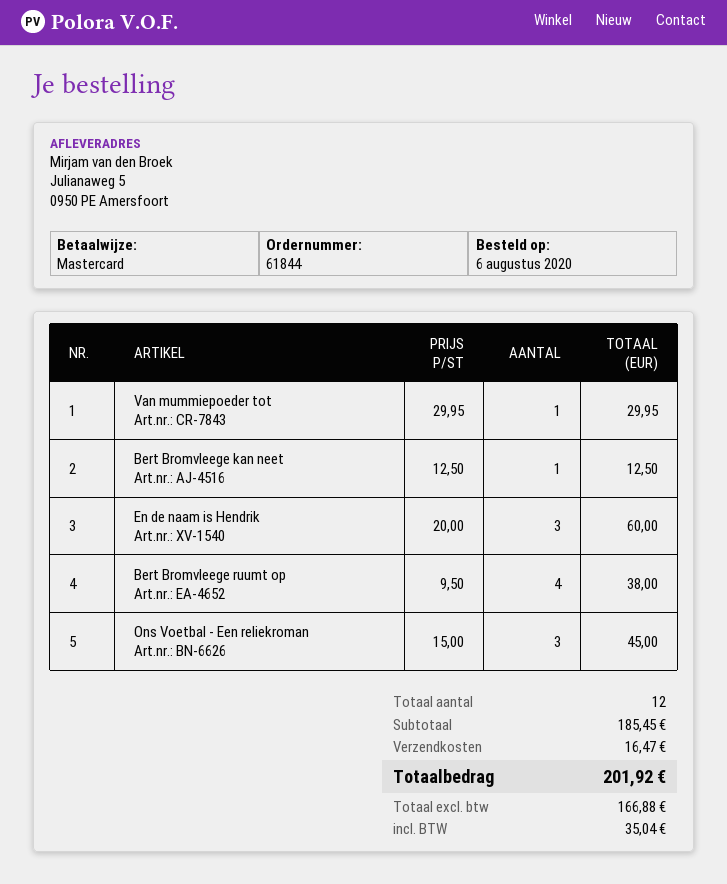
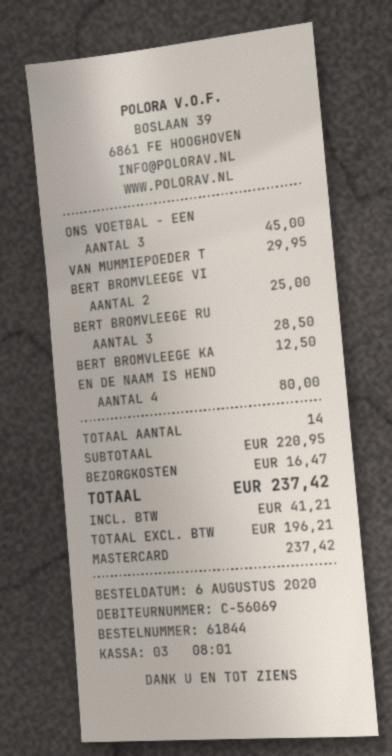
En de naam is Hendrik: 3 for 60.00 -> 4 for 80.00
Bert Bromvleege ruumt op: 4 for 38.00 -> 3 for 28.50
BERT BROMVLEEGE VI: none -> 2 for 25.00
total quantity: 12 -> 14
subtotal: 185.45 -> 220.95
net: 166.88 -> 196.21
tax: 35.04 -> 41.21
total: 201.92 -> 237.42

